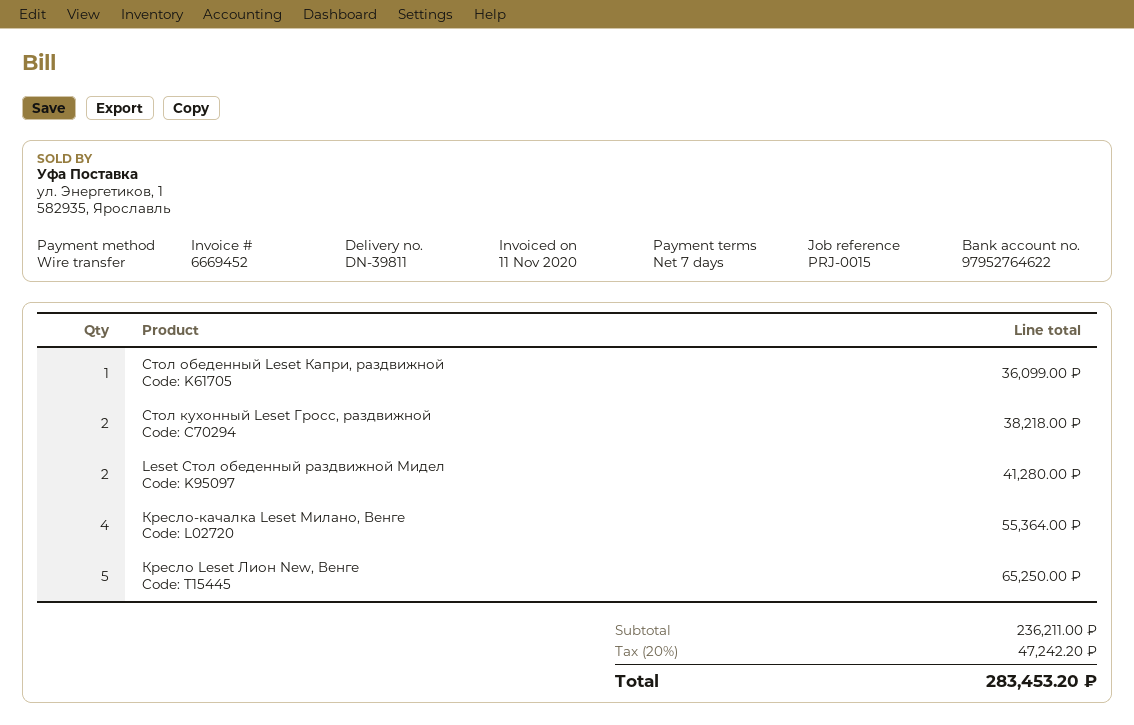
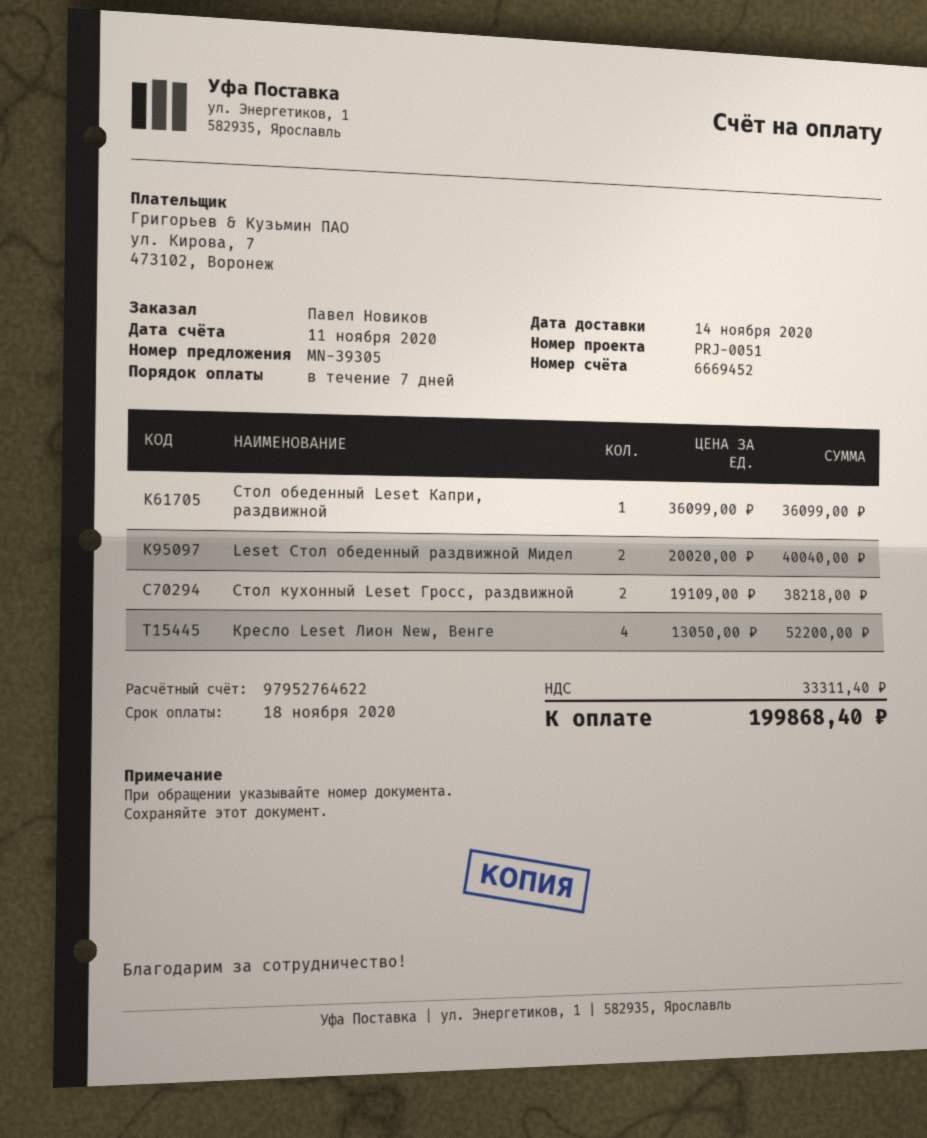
reference: PRJ-0015 -> PRJ-0051
Leset Стол обеденный раздвижной Мидел: 2 for 41280.00 -> 2 for 40040.00
Кресло-качалка Leset Милано, Венге: 4 for 55364.00 -> none
Кресло Leset Лион New, Венге: 5 for 65250.00 -> 4 for 52200.00
tax: 47242.20 -> 33311.40
total: 283453.20 -> 199868.40

